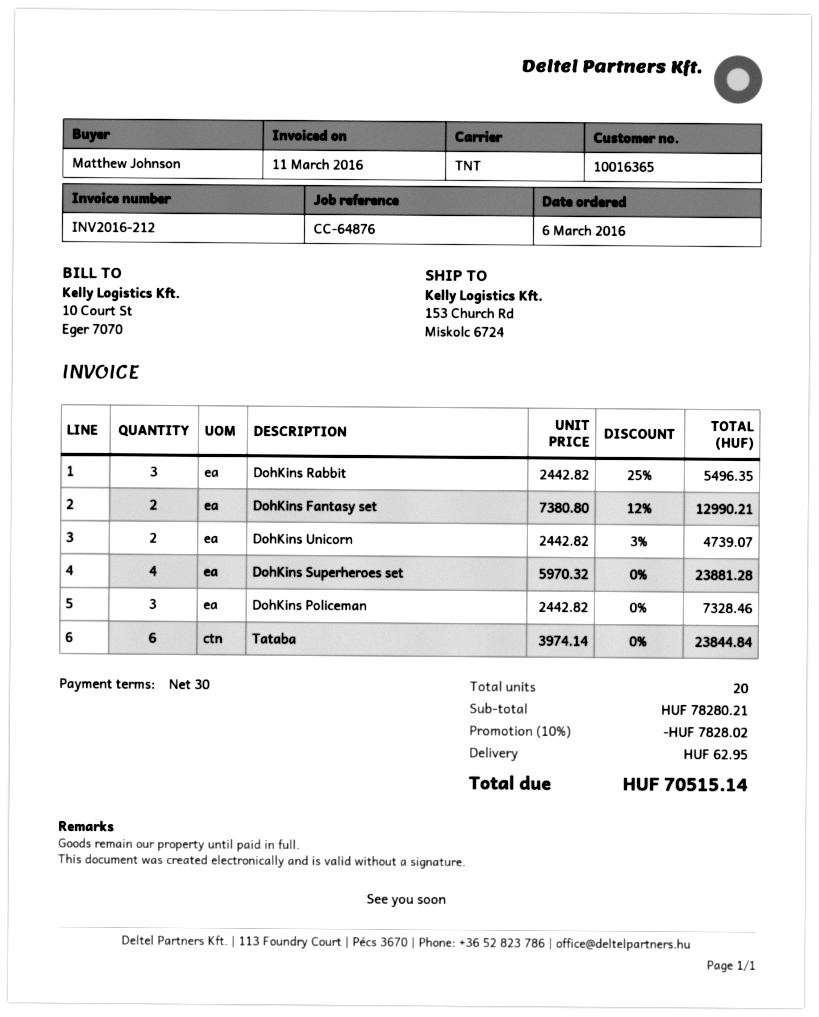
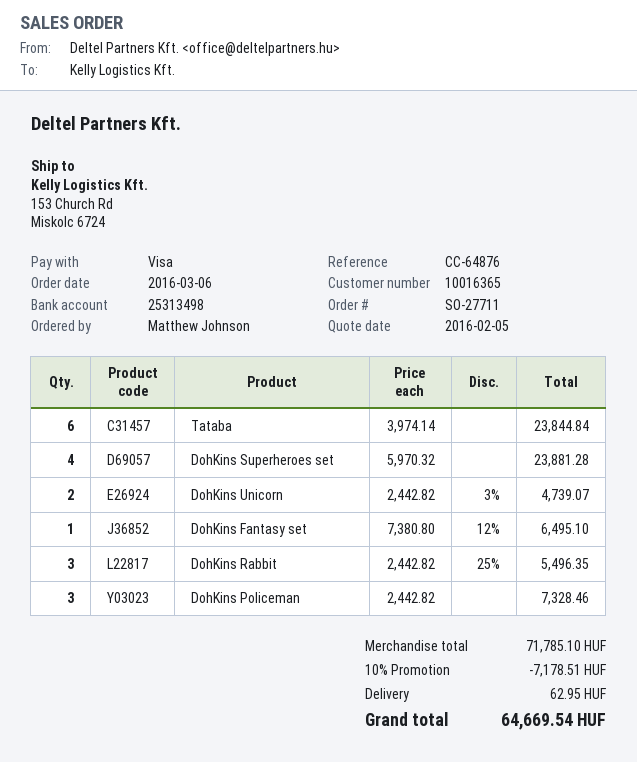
DohKins Fantasy set: 2 x 7380.80 - 12% = 12990.21 -> 1 x 7380.80 - 12% = 6495.10
subtotal: 78280.21 -> 71785.10
discount: 10% = 7828.02 -> 10% = 7178.51
total: 70515.14 -> 64669.54

